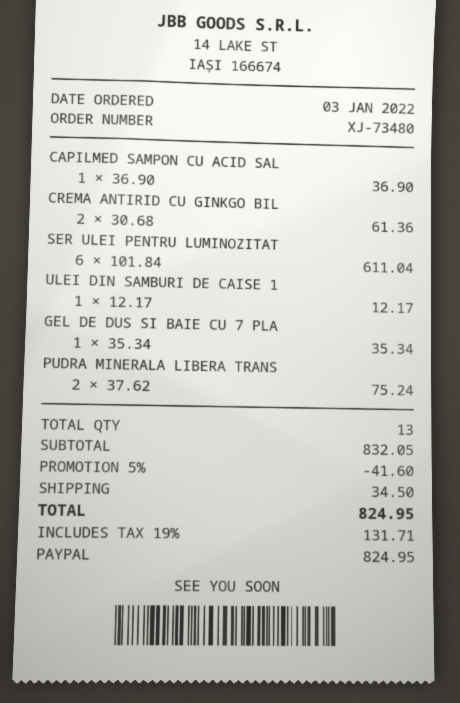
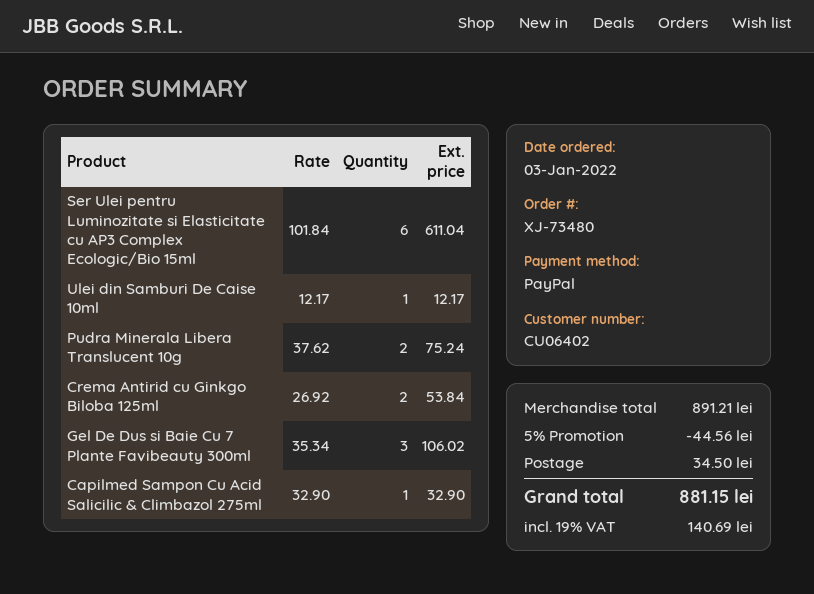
CAPILMED SAMPON CU ACID SAL: 1 x 36.90 = 36.90 -> 1 x 32.90 = 32.90
CREMA ANTIRID CU GINKGO BIL: 2 x 30.68 = 61.36 -> 2 x 26.92 = 53.84
GEL DE DUS SI BAIE CU 7 PLA: 1 x 35.34 = 35.34 -> 3 x 35.34 = 106.02
subtotal: 832.05 -> 891.21
discount: 5% = 41.60 -> 5% = 44.56
tax: 19% = 131.71 -> 19% = 140.69
total: 824.95 -> 881.15

